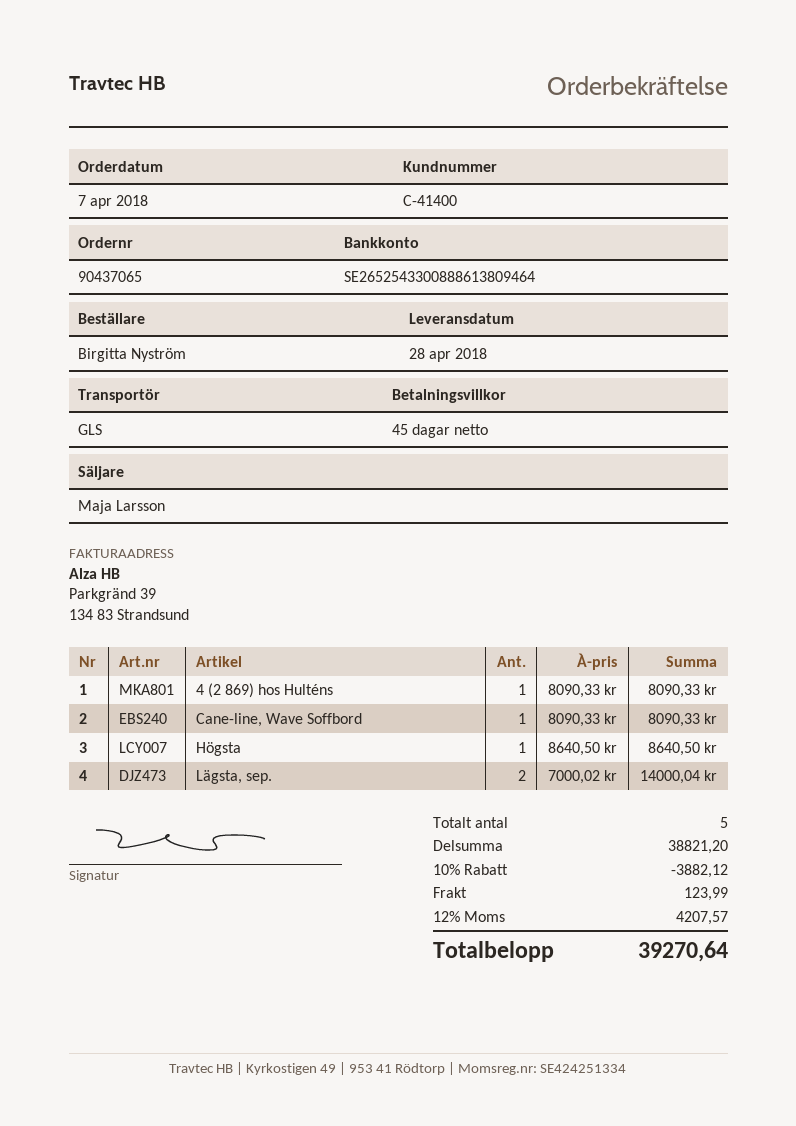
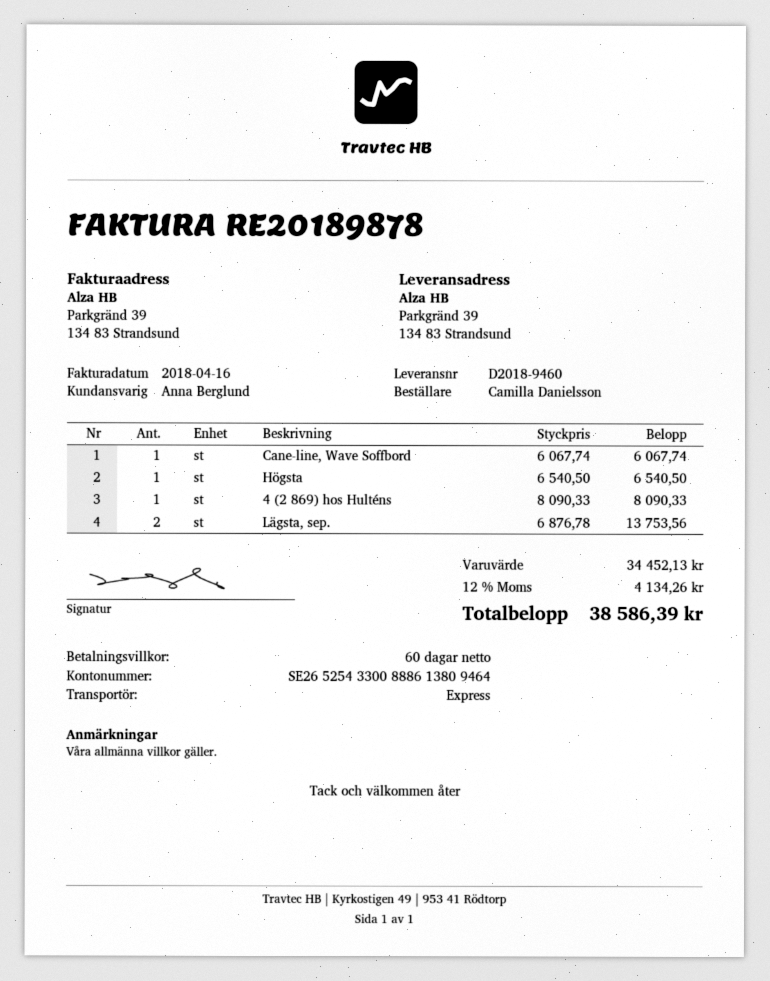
payment terms: 45 days -> 60 days
ordered by: Birgitta Nyström -> Camilla Danielsson
sales rep: Maja Larsson -> Anna Berglund
shipping method: GLS -> express
Cane-line, Wave Soffbord: 1 x 8090.33 = 8090.33 -> 1 x 6067.74 = 6067.74
Högsta: 1 x 8640.50 = 8640.50 -> 1 x 6540.50 = 6540.50
Lägsta, sep.: 2 x 7000.02 = 14000.04 -> 2 x 6876.78 = 13753.56
subtotal: 38821.20 -> 34452.13
discount: 10% = 3882.12 -> none
shipping: 123.99 -> none
tax: 12% = 4207.57 -> 12% = 4134.26
total: 39270.64 -> 38586.39

